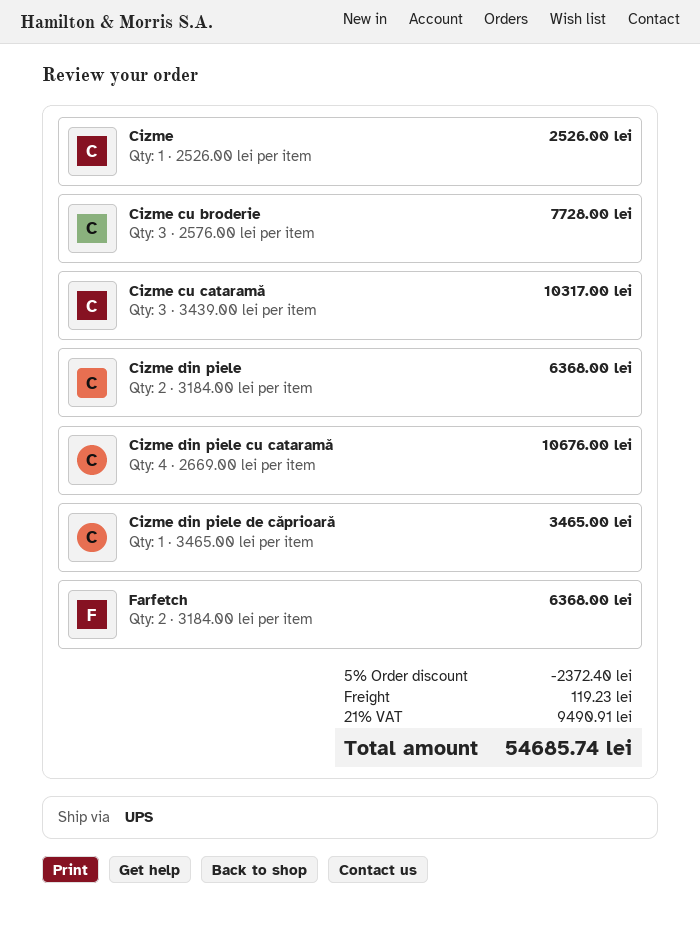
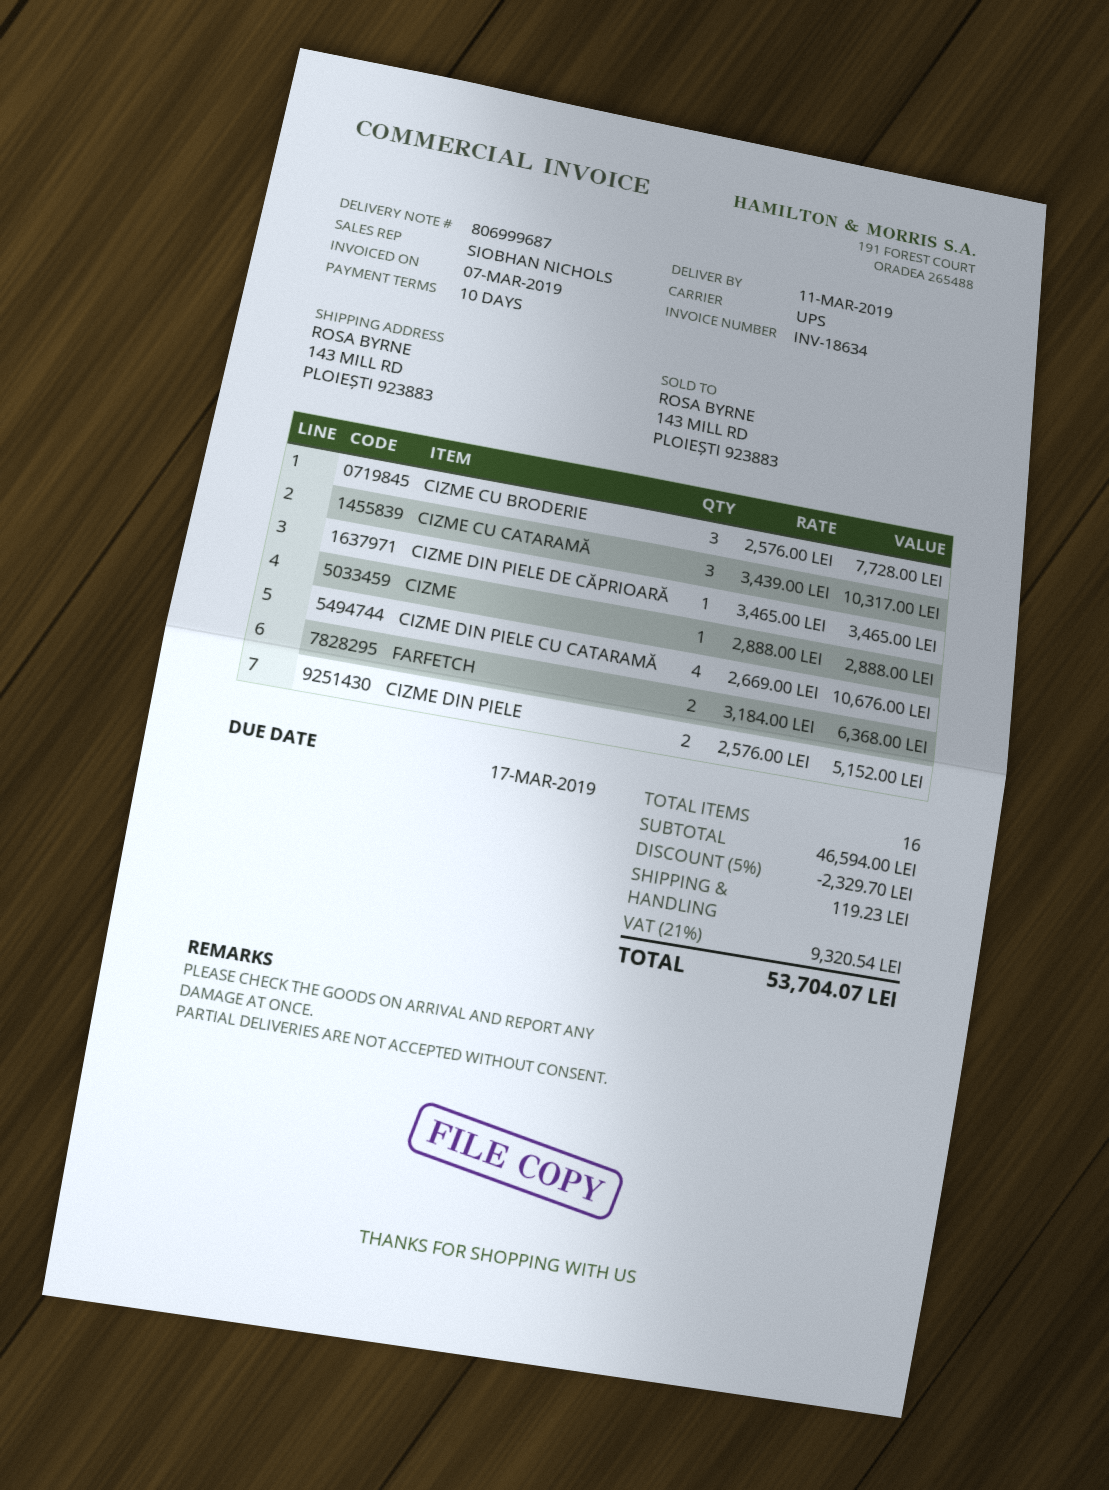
Cizme: 1 x 2526.00 = 2526.00 -> 1 x 2888.00 = 2888.00
Cizme din piele: 2 x 3184.00 = 6368.00 -> 2 x 2576.00 = 5152.00
discount: 5% = 2372.40 -> 5% = 2329.70
tax: 21% = 9490.91 -> 21% = 9320.54
total: 54685.74 -> 53704.07

